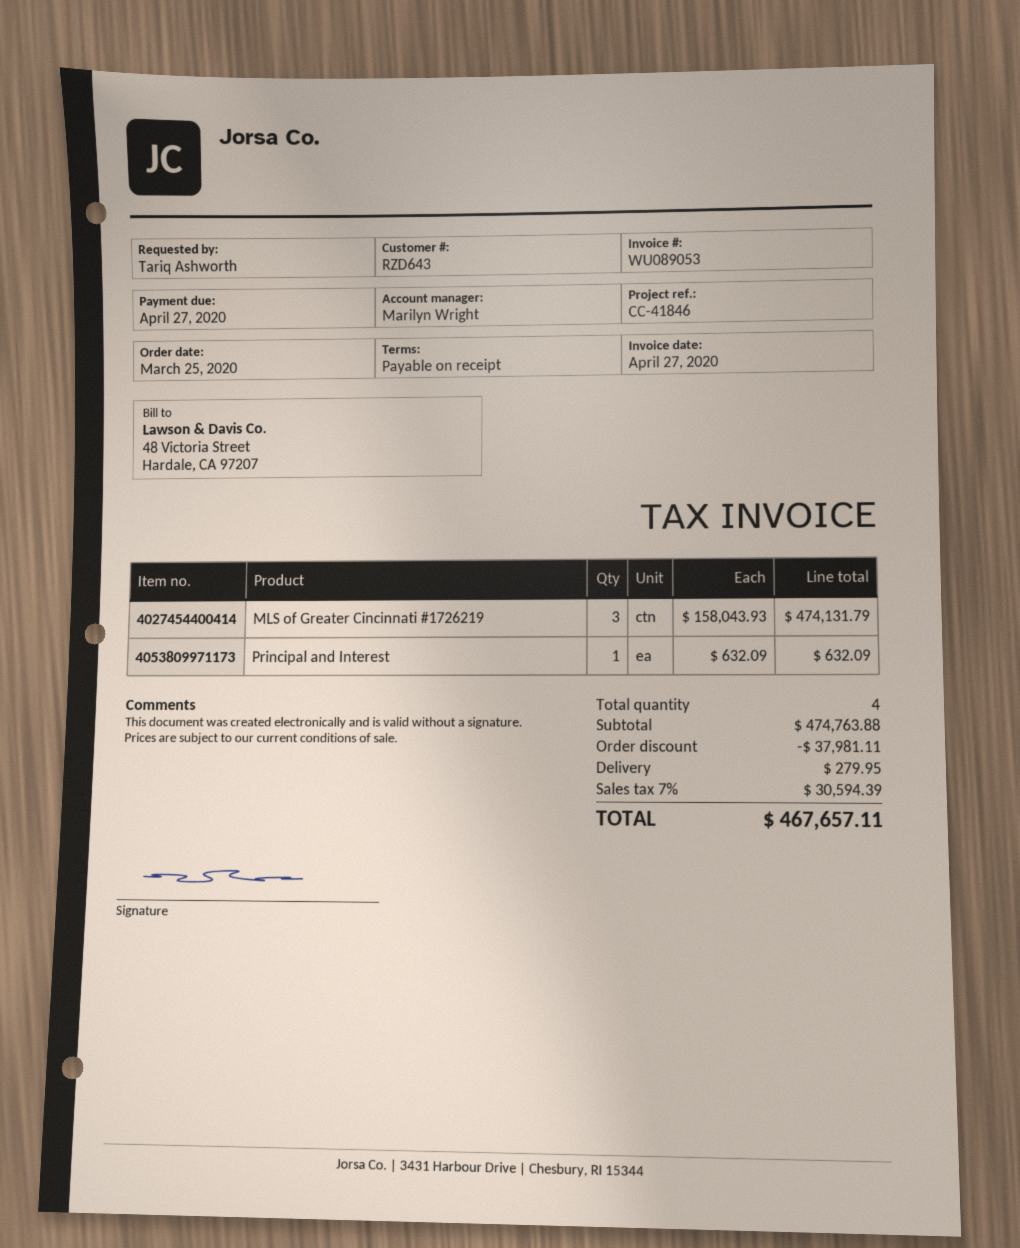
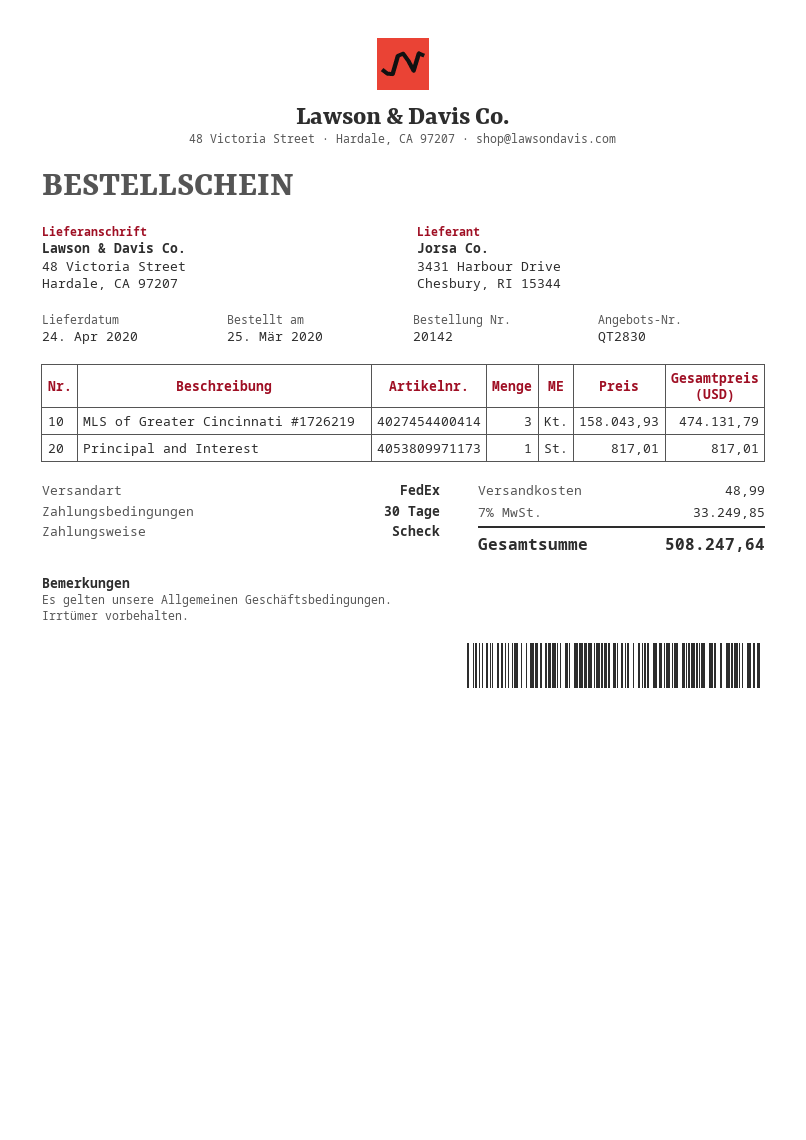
payment terms: on receipt -> 30 days
Principal and Interest: 1 x 632.09 = 632.09 -> 1 x 817.01 = 817.01
discount: 37981.11 -> none
shipping: 279.95 -> 48.99
tax: 7% = 30594.39 -> 7% = 33249.85
total: 467657.11 -> 508247.64

